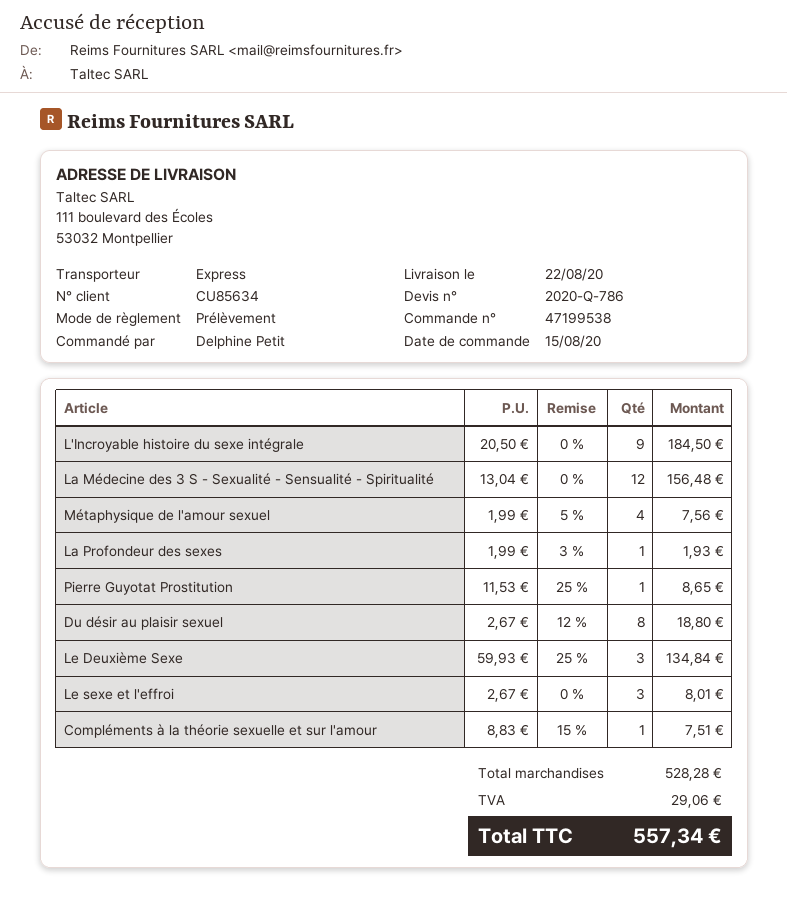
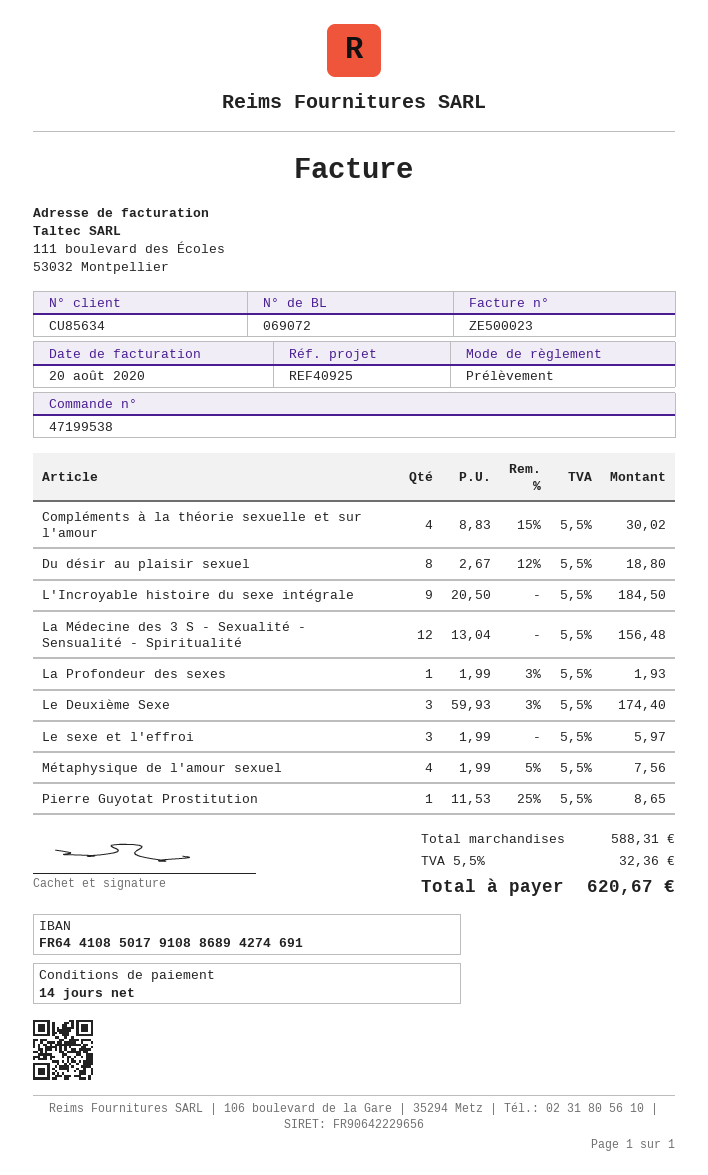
Le Deuxième Sexe: 3 x 59.93 - 25% = 134.84 -> 3 x 59.93 - 3% = 174.40
Le sexe et l'effroi: 3 x 2.67 = 8.01 -> 3 x 1.99 = 5.97
Compléments à la théorie sexuelle et sur l'amour: 1 x 8.83 - 15% = 7.51 -> 4 x 8.83 - 15% = 30.02
subtotal: 528.28 -> 588.31
tax: 29.06 -> 32.36
total: 557.34 -> 620.67

